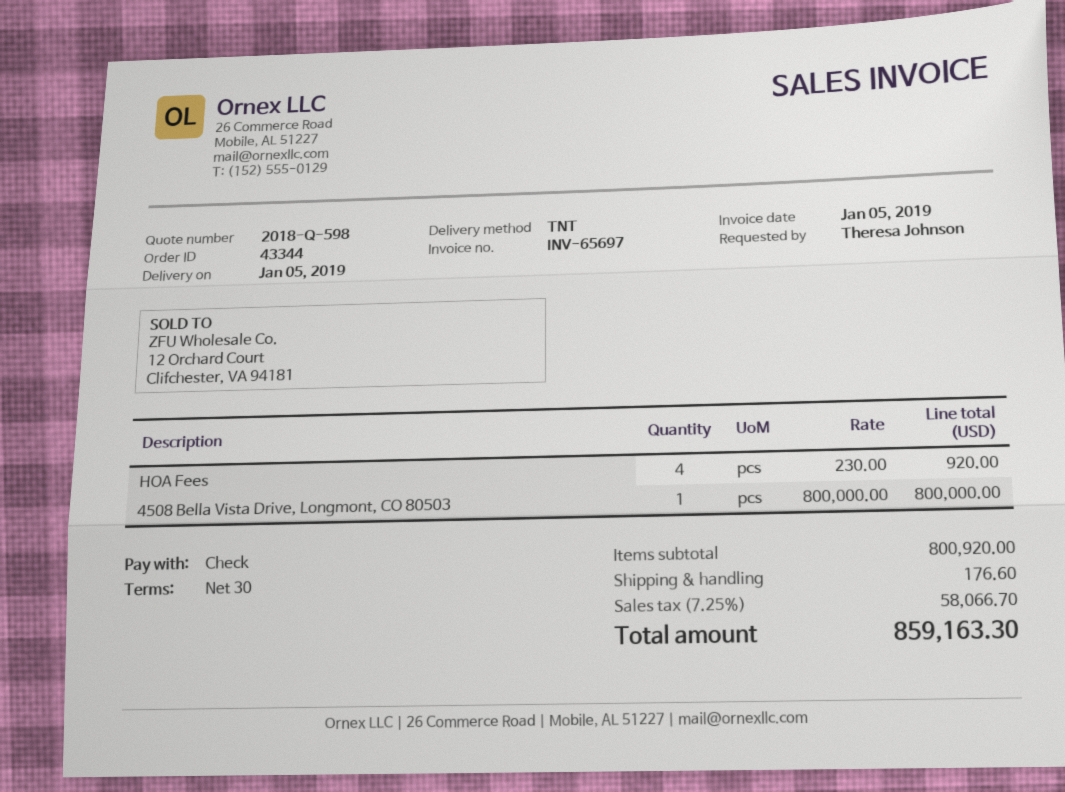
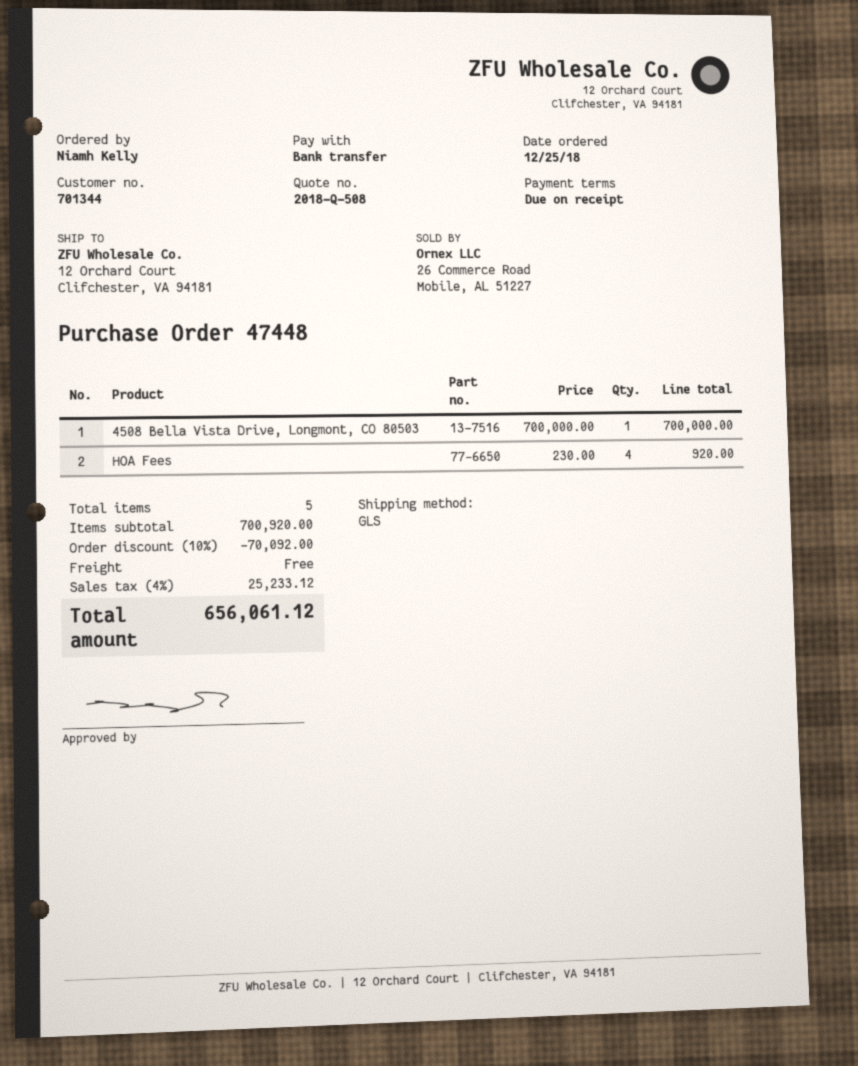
quote number: 2018-Q-598 -> 2018-Q-508
order number: 43344 -> 47448
payment terms: 30 days -> on receipt
ordered by: Theresa Johnson -> Niamh Kelly
payment method: cheque -> bank transfer
shipping method: TNT -> GLS
4508 Bella Vista Drive, Longmont, CO 80503: 1 x 800000.00 = 800000.00 -> 1 x 700000.00 = 700000.00
subtotal: 800920.00 -> 700920.00
discount: none -> 10% = 70092.00
shipping: 176.60 -> 0.00
tax: 7.25% = 58066.70 -> 4% = 25233.12
total: 859163.30 -> 656061.12

